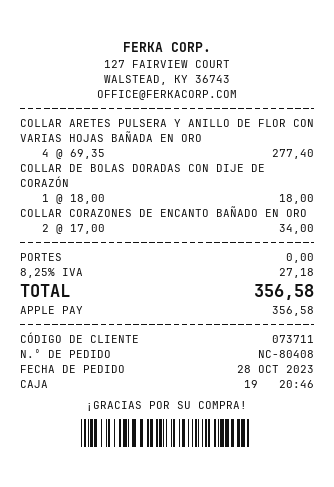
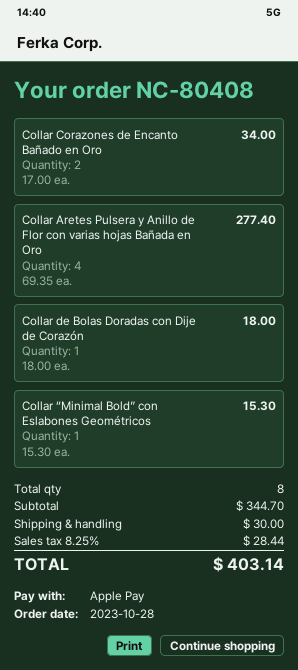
Collar “Minimal Bold” con Eslabones Geométricos: none -> 1 x 15.30 = 15.30
shipping: 0.00 -> 30.00
tax: 8.25% = 27.18 -> 8.25% = 28.44
total: 356.58 -> 403.14

